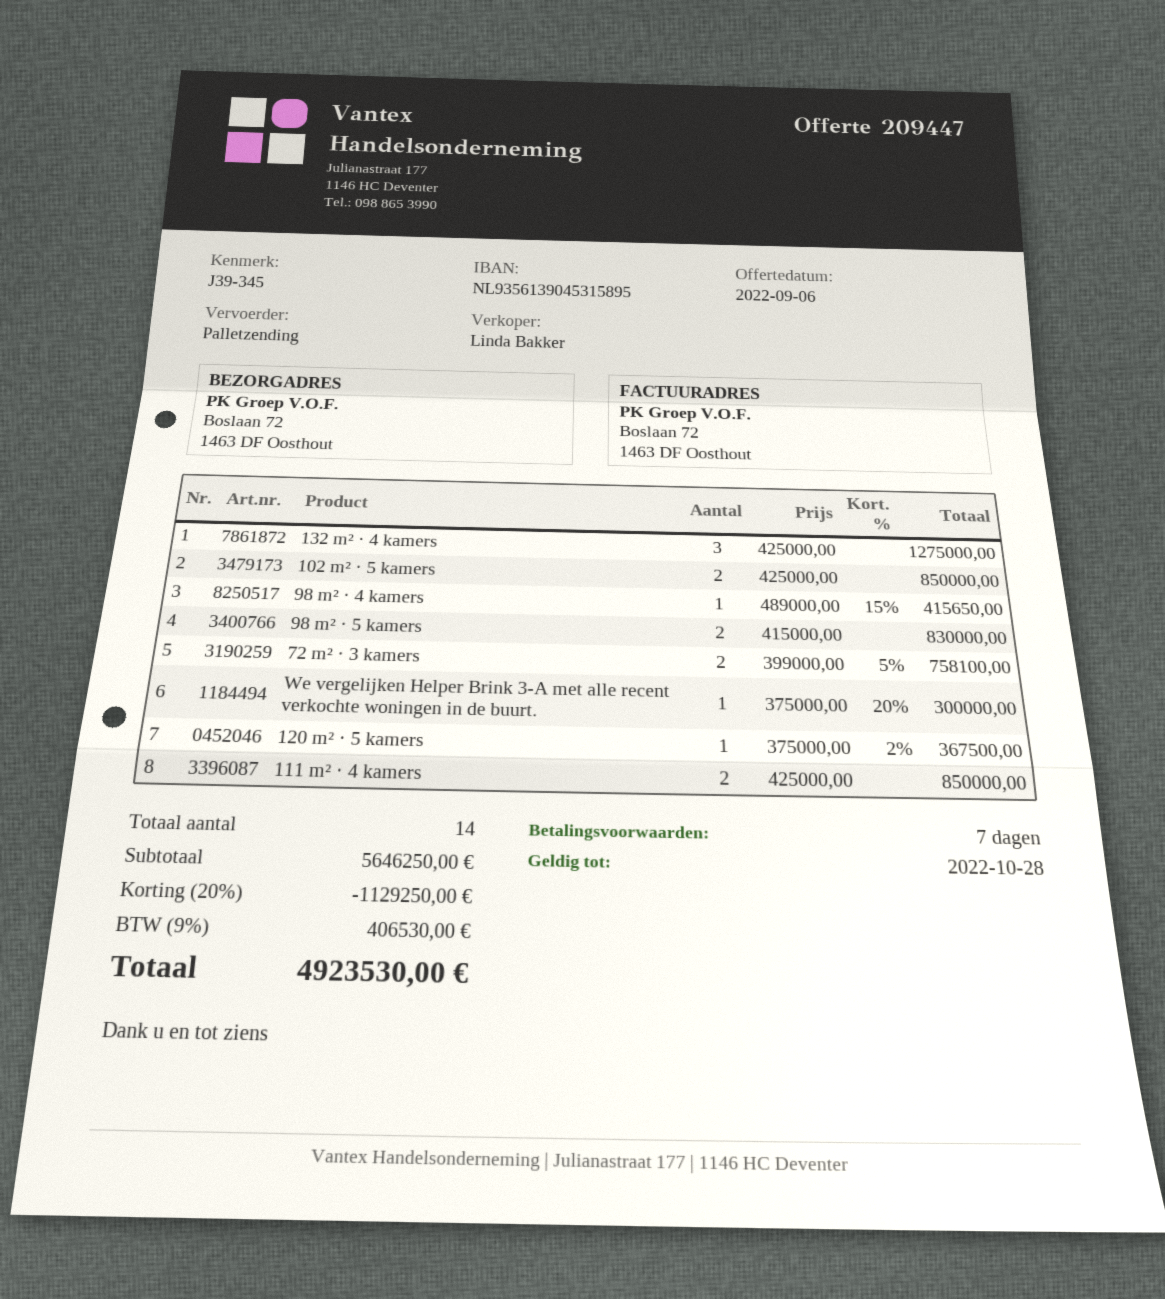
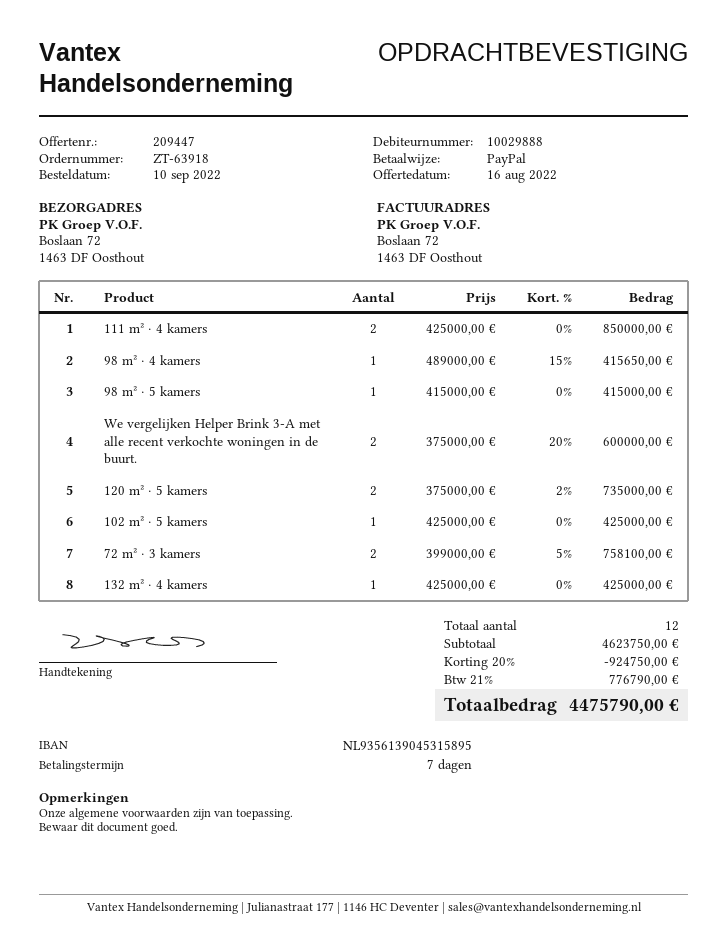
quote date: 2022-09-06 -> 2022-08-16
132 m² · 4 kamers: 3 x 425000.00 = 1275000.00 -> 1 x 425000.00 = 425000.00
102 m² · 5 kamers: 2 x 425000.00 = 850000.00 -> 1 x 425000.00 = 425000.00
98 m² · 5 kamers: 2 x 415000.00 = 830000.00 -> 1 x 415000.00 = 415000.00
We vergelijken Helper Brink 3-A met alle recent verkochte woningen in de buurt.: 1 x 375000.00 - 20% = 300000.00 -> 2 x 375000.00 - 20% = 600000.00
120 m² · 5 kamers: 1 x 375000.00 - 2% = 367500.00 -> 2 x 375000.00 - 2% = 735000.00
total quantity: 14 -> 12
subtotal: 5646250.00 -> 4623750.00
discount: 20% = 1129250.00 -> 20% = 924750.00
tax: 9% = 406530.00 -> 21% = 776790.00
total: 4923530.00 -> 4475790.00

